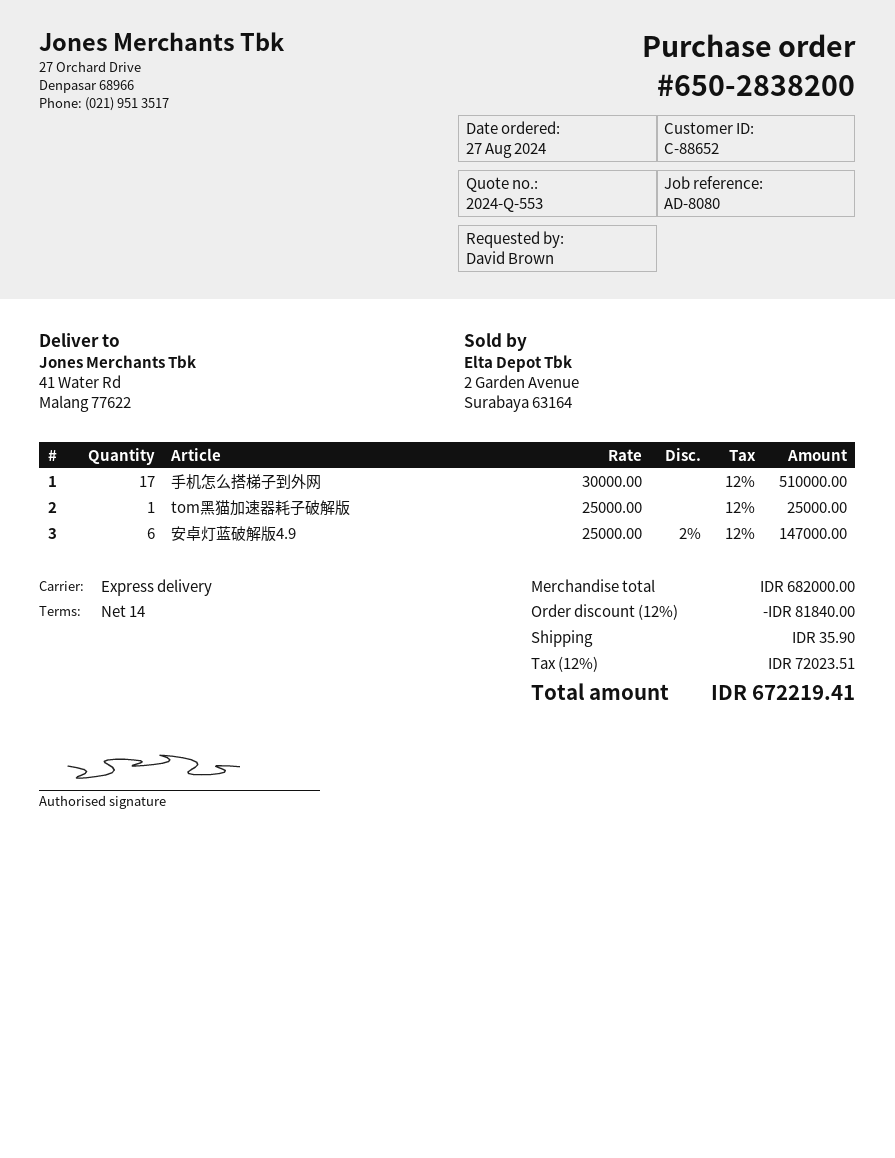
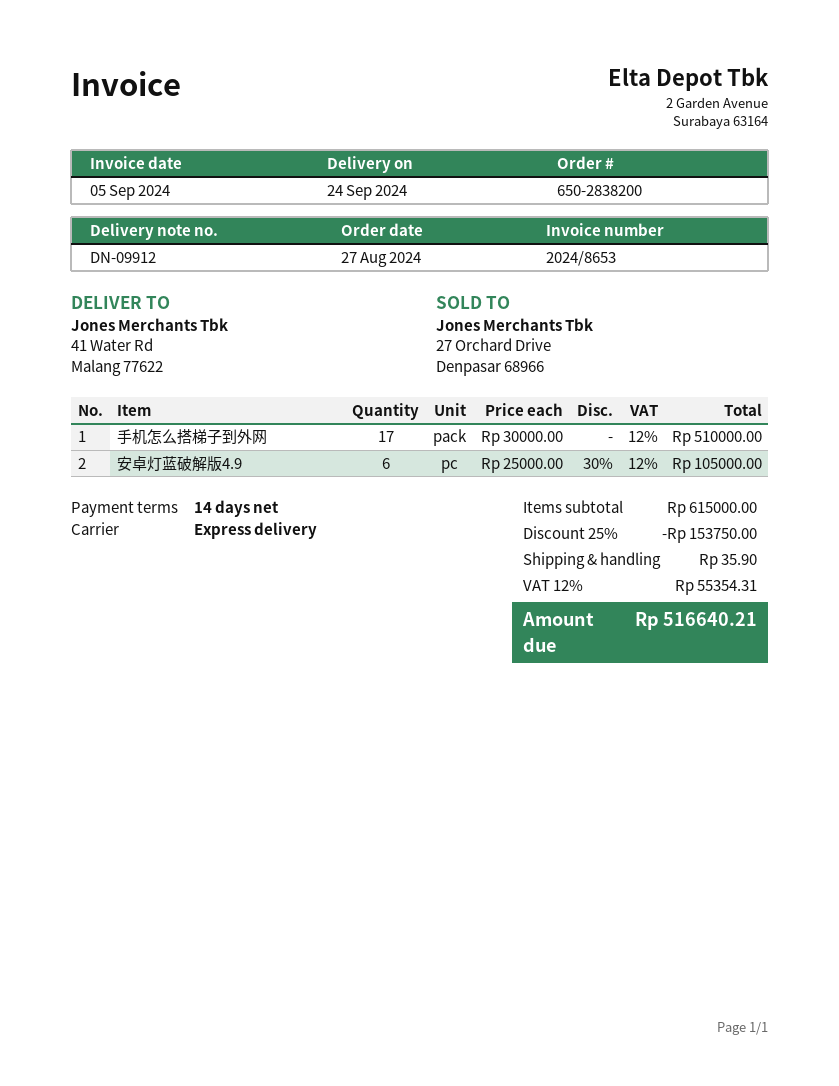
tom黑猫加速器耗子破解版: 1 x 25000.00 = 25000.00 -> none
安卓灯蓝破解版4.9: 6 x 25000.00 - 2% = 147000.00 -> 6 x 25000.00 - 30% = 105000.00
subtotal: 682000.00 -> 615000.00
discount: 12% = 81840.00 -> 25% = 153750.00
tax: 12% = 72023.51 -> 12% = 55354.31
total: 672219.41 -> 516640.21

